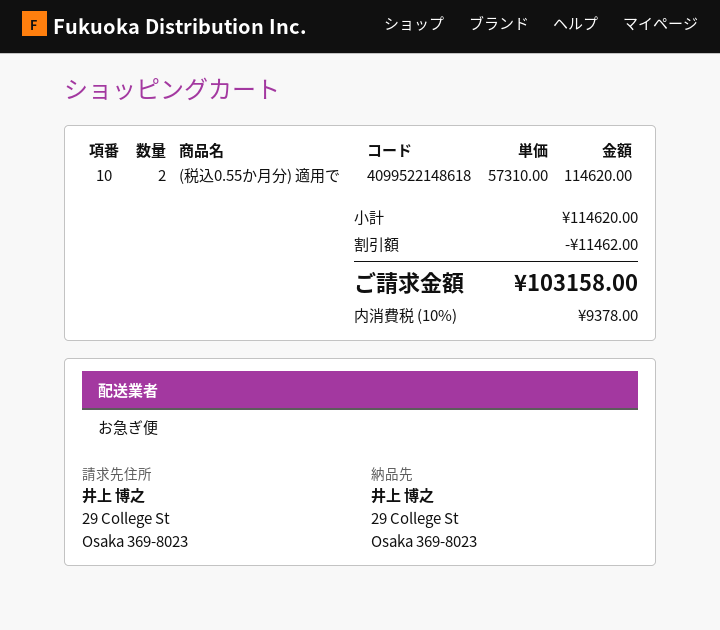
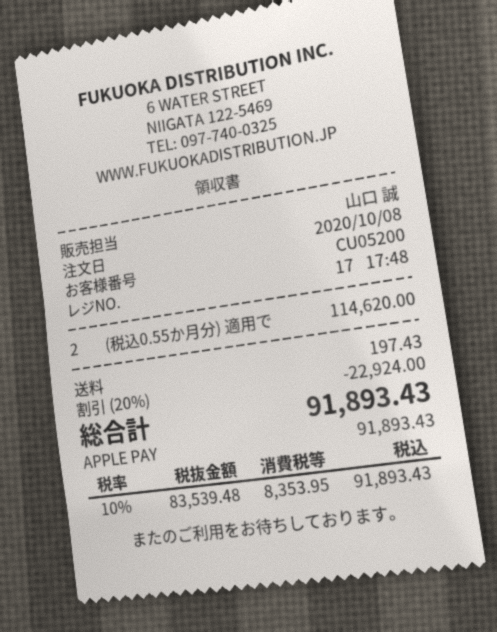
discount: 11462.00 -> 22924.00
shipping: none -> 197.43
tax: 10% = 9378.00 -> 10% = 8353.95
total: 103158.00 -> 91893.43

